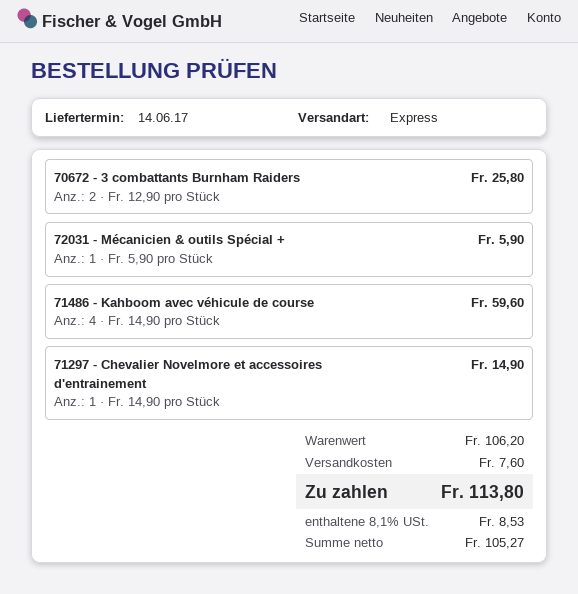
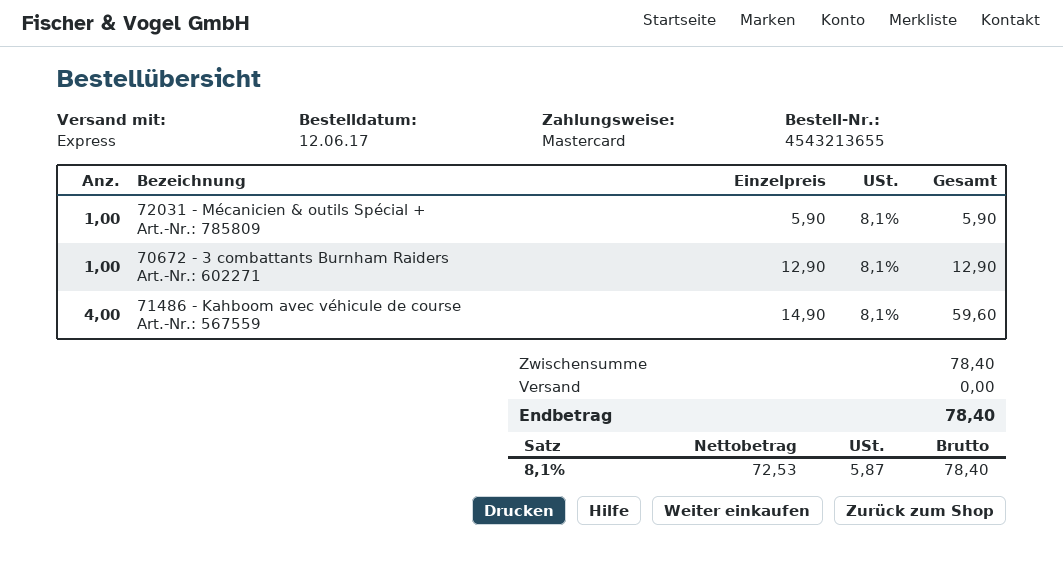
70672 - 3 combattants Burnham Raiders: 2 x 12.90 = 25.80 -> 1 x 12.90 = 12.90
71297 - Chevalier Novelmore et accessoires d'entrainement: 1 x 14.90 = 14.90 -> none
subtotal: 106.20 -> 78.40
shipping: 7.60 -> 0.00
net: 105.27 -> 72.53
tax: 8.1% = 8.53 -> 8.1% = 5.87
total: 113.80 -> 78.40

